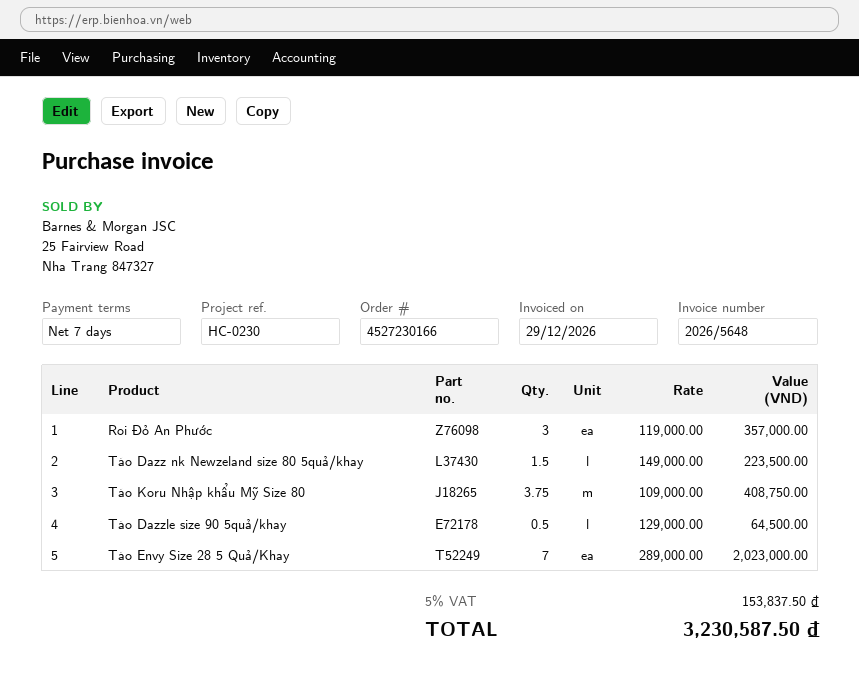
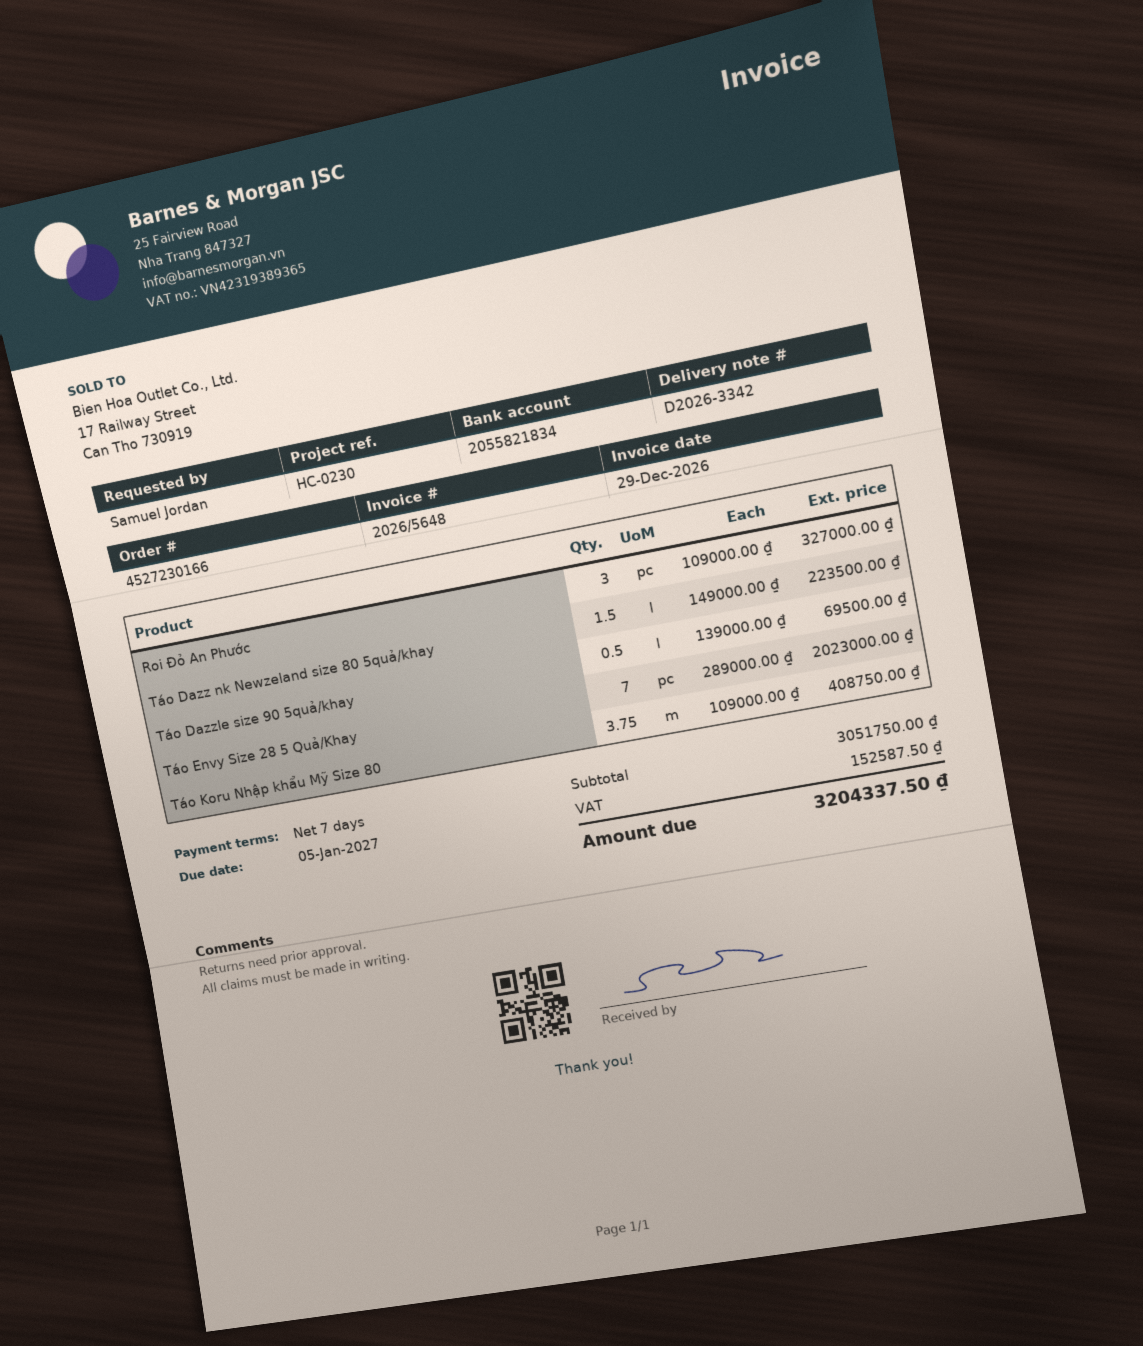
Roi Đỏ An Phước: 3 x 119000.00 = 357000.00 -> 3 x 109000.00 = 327000.00
Táo Dazzle size 90 5quả/khay: 0.5 x 129000.00 = 64500.00 -> 0.5 x 139000.00 = 69500.00
tax: 153837.50 -> 152587.50
total: 3230587.50 -> 3204337.50

